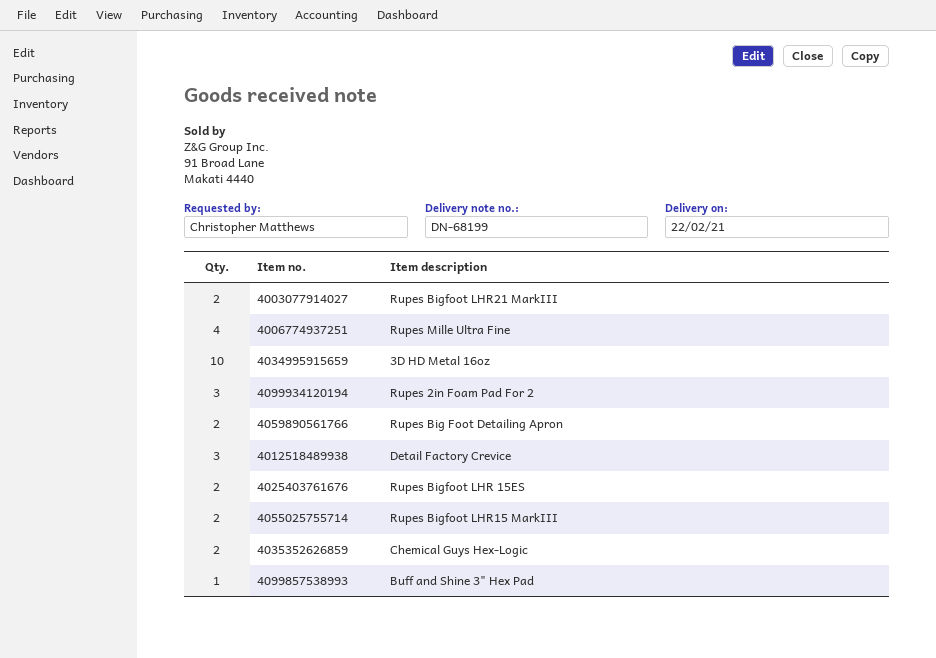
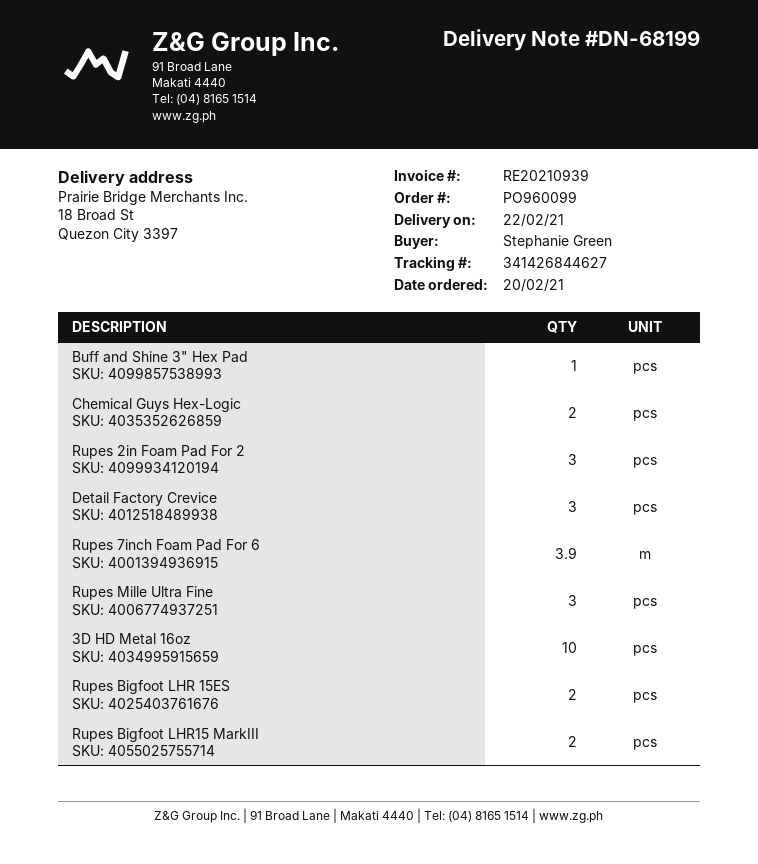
ordered by: Christopher Matthews -> Stephanie Green
Rupes Bigfoot LHR21 MarkIII: 2 -> none
Rupes Mille Ultra Fine: 4 -> 3
Rupes Big Foot Detailing Apron: 2 -> none
Rupes 7inch Foam Pad For 6: none -> 3.9

